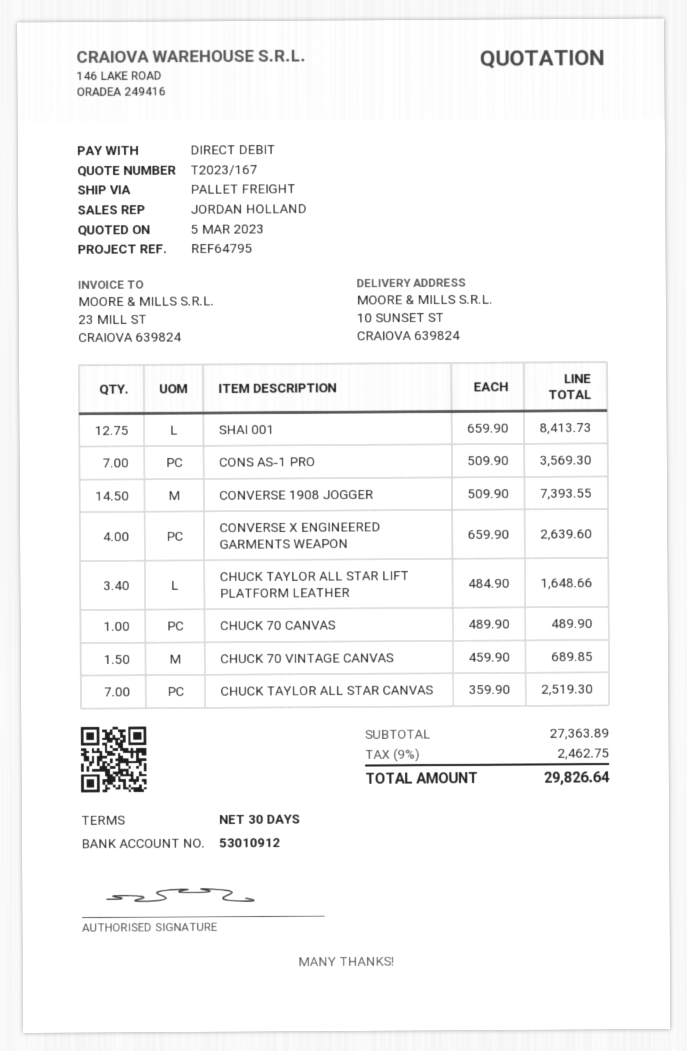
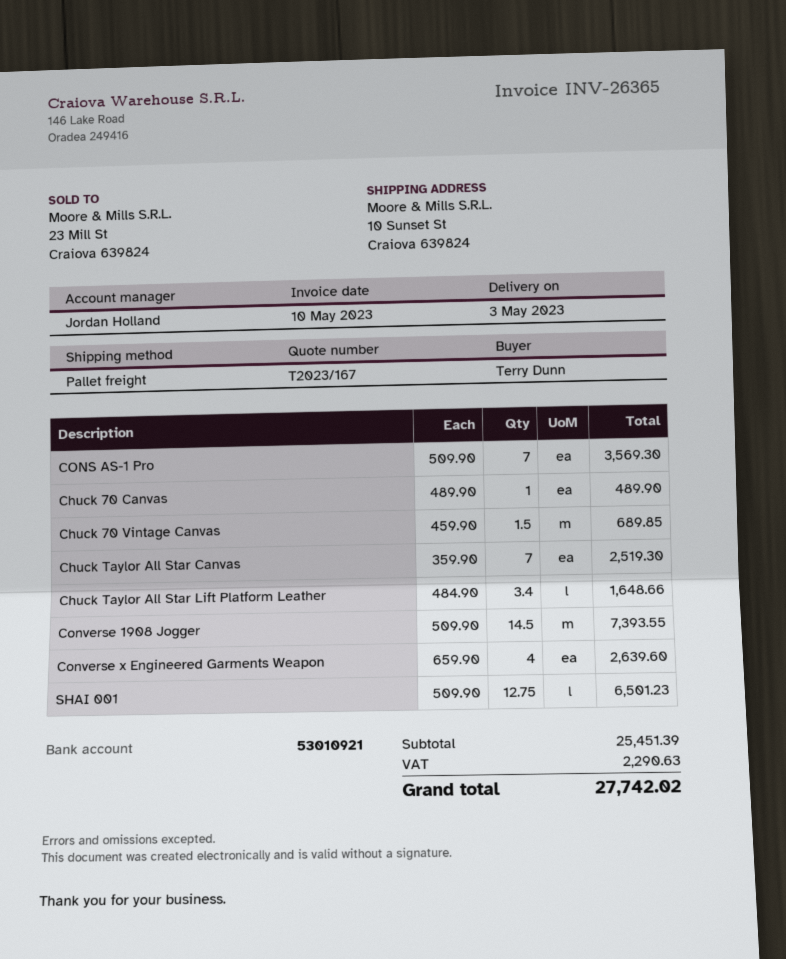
bank account: 53010912 -> 53010921
SHAI 001: 12.75 x 659.90 = 8413.73 -> 12.75 x 509.90 = 6501.23
subtotal: 27363.89 -> 25451.39
tax: 2462.75 -> 2290.63
total: 29826.64 -> 27742.02

